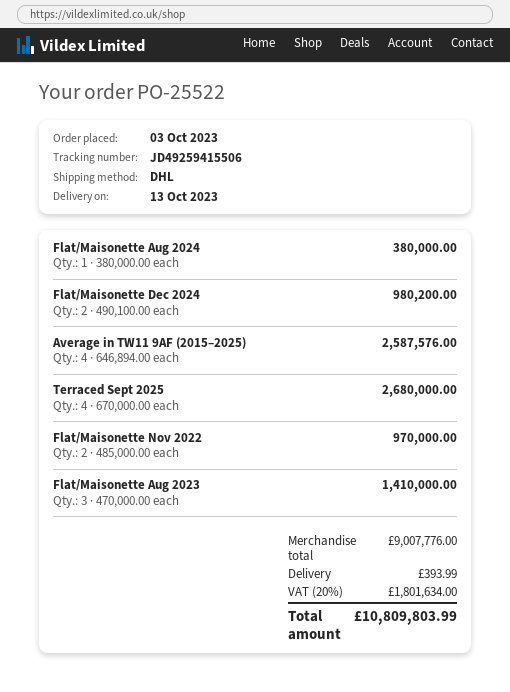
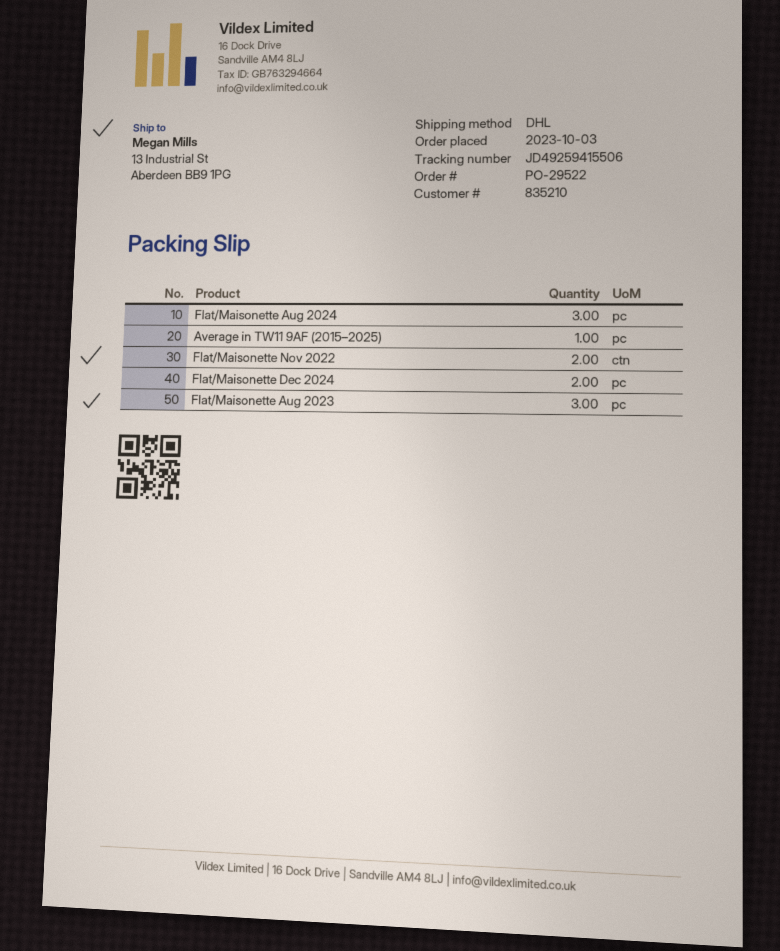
order number: PO-25522 -> PO-29522
Flat/Maisonette Aug 2024: 1 -> 3
Average in TW11 9AF (2015–2025): 4 -> 1
Terraced Sept 2025: 4 -> none

